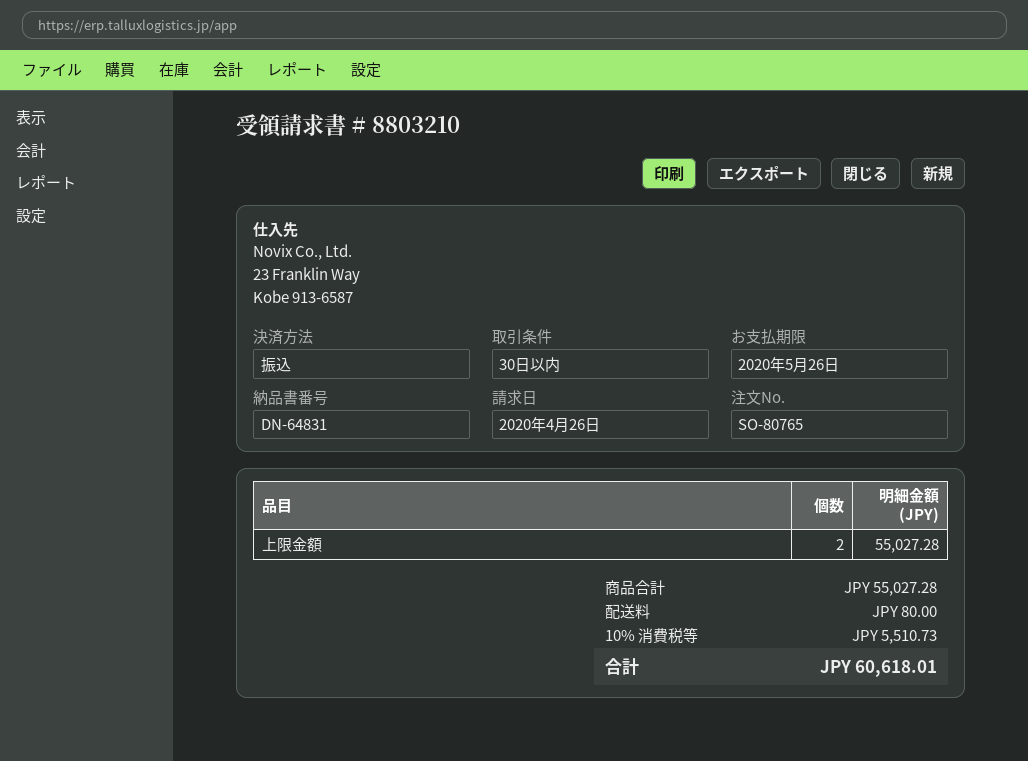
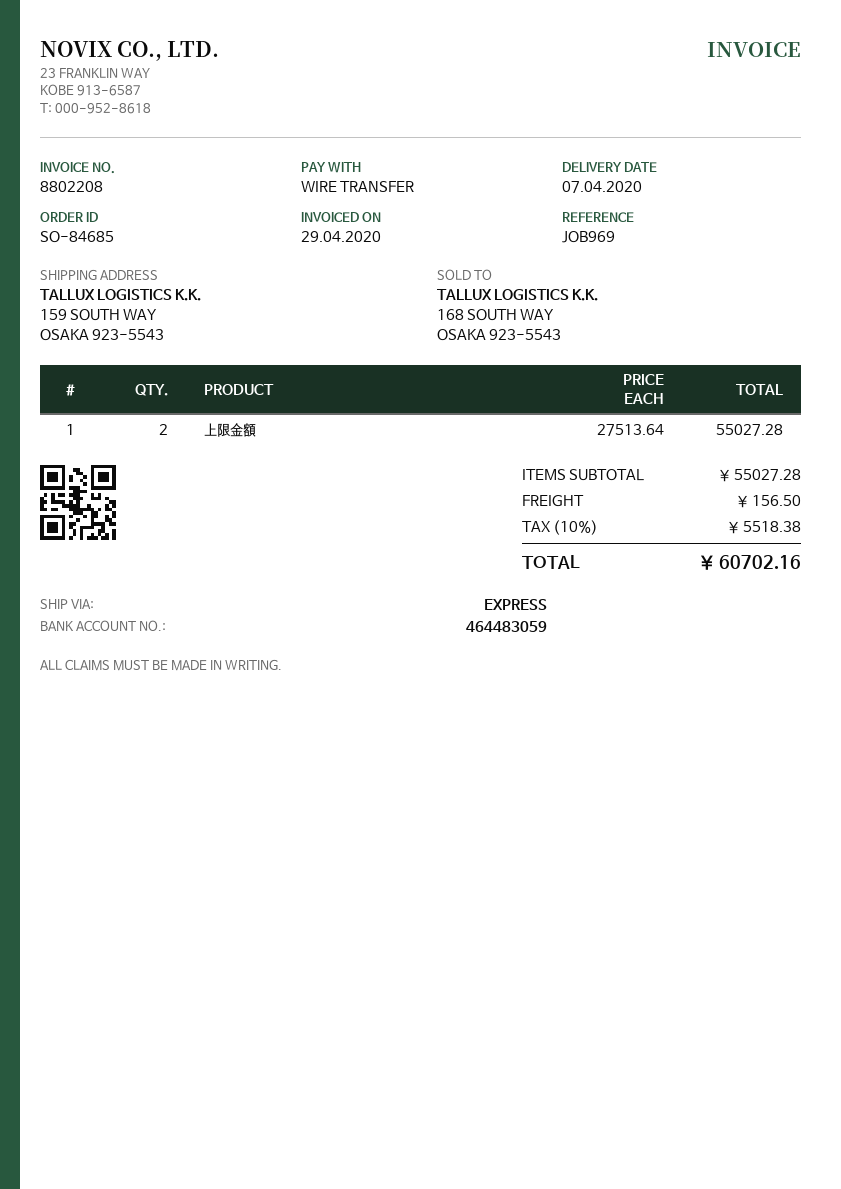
order number: SO-80765 -> SO-84685
invoice number: 8803210 -> 8802208
invoice date: 2020-04-26 -> 2020-04-29
shipping: 80.00 -> 156.50
tax: 10% = 5510.73 -> 10% = 5518.38
total: 60618.01 -> 60702.16

